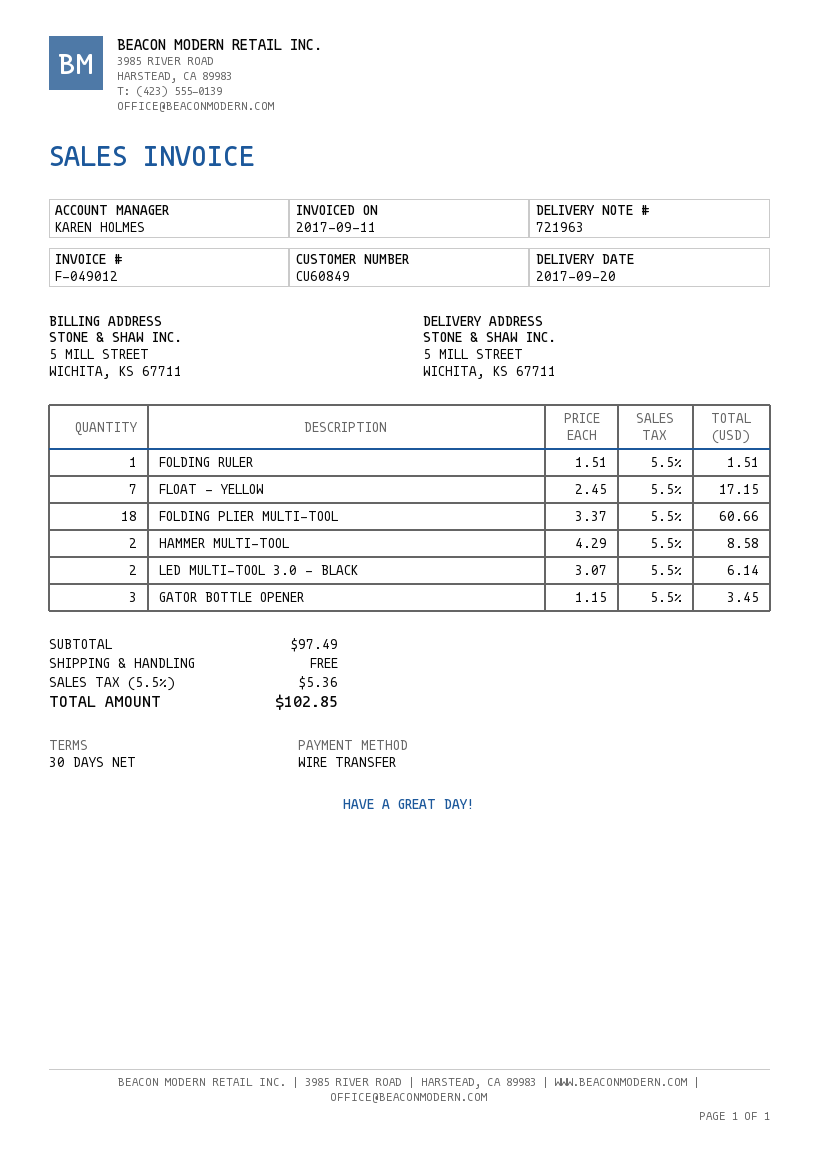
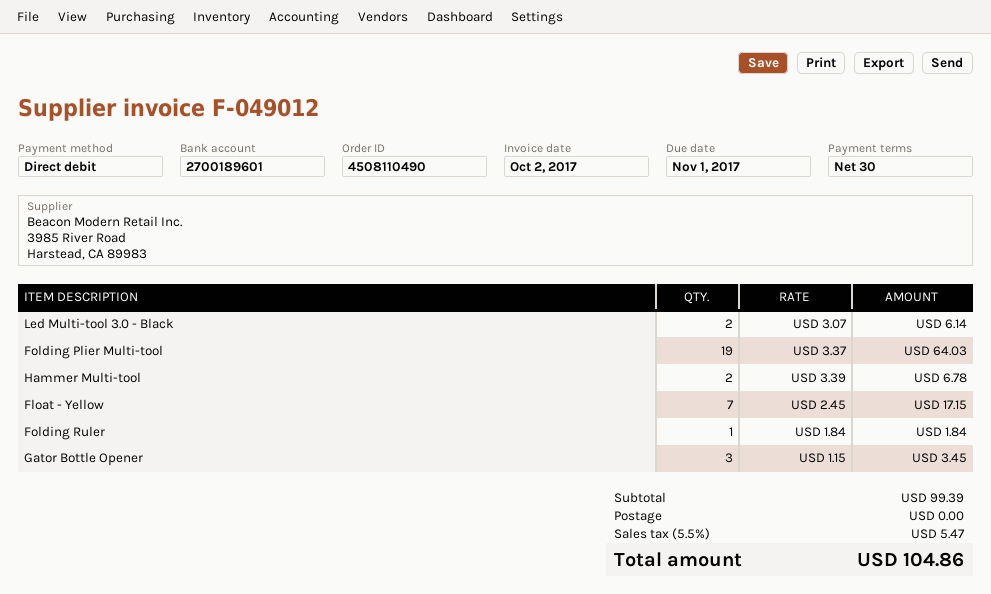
invoice date: 2017-09-11 -> 2017-10-02
payment method: bank transfer -> direct debit
FOLDING RULER: 1 x 1.51 = 1.51 -> 1 x 1.84 = 1.84
FOLDING PLIER MULTI-TOOL: 18 x 3.37 = 60.66 -> 19 x 3.37 = 64.03
HAMMER MULTI-TOOL: 2 x 4.29 = 8.58 -> 2 x 3.39 = 6.78
subtotal: 97.49 -> 99.39
tax: 5.5% = 5.36 -> 5.5% = 5.47
total: 102.85 -> 104.86

